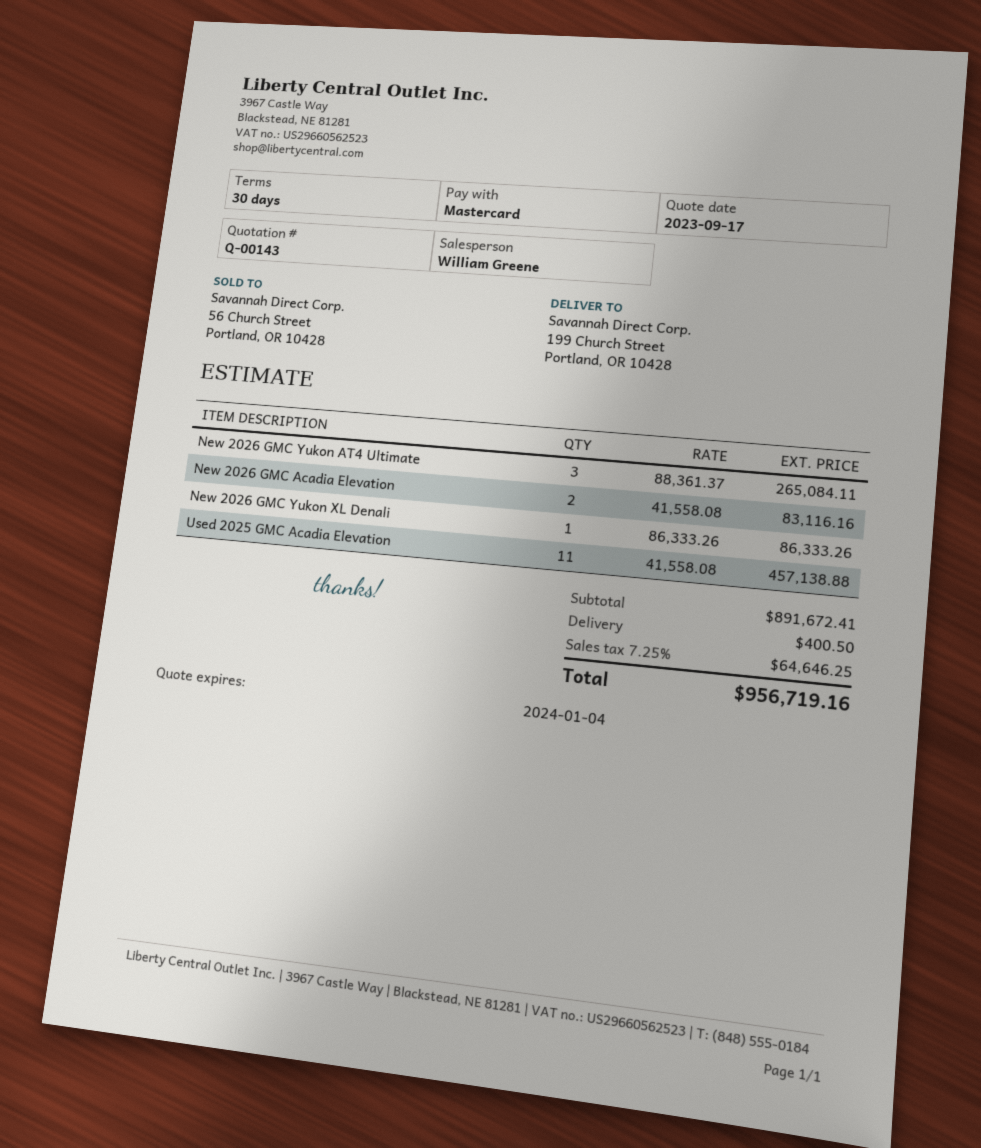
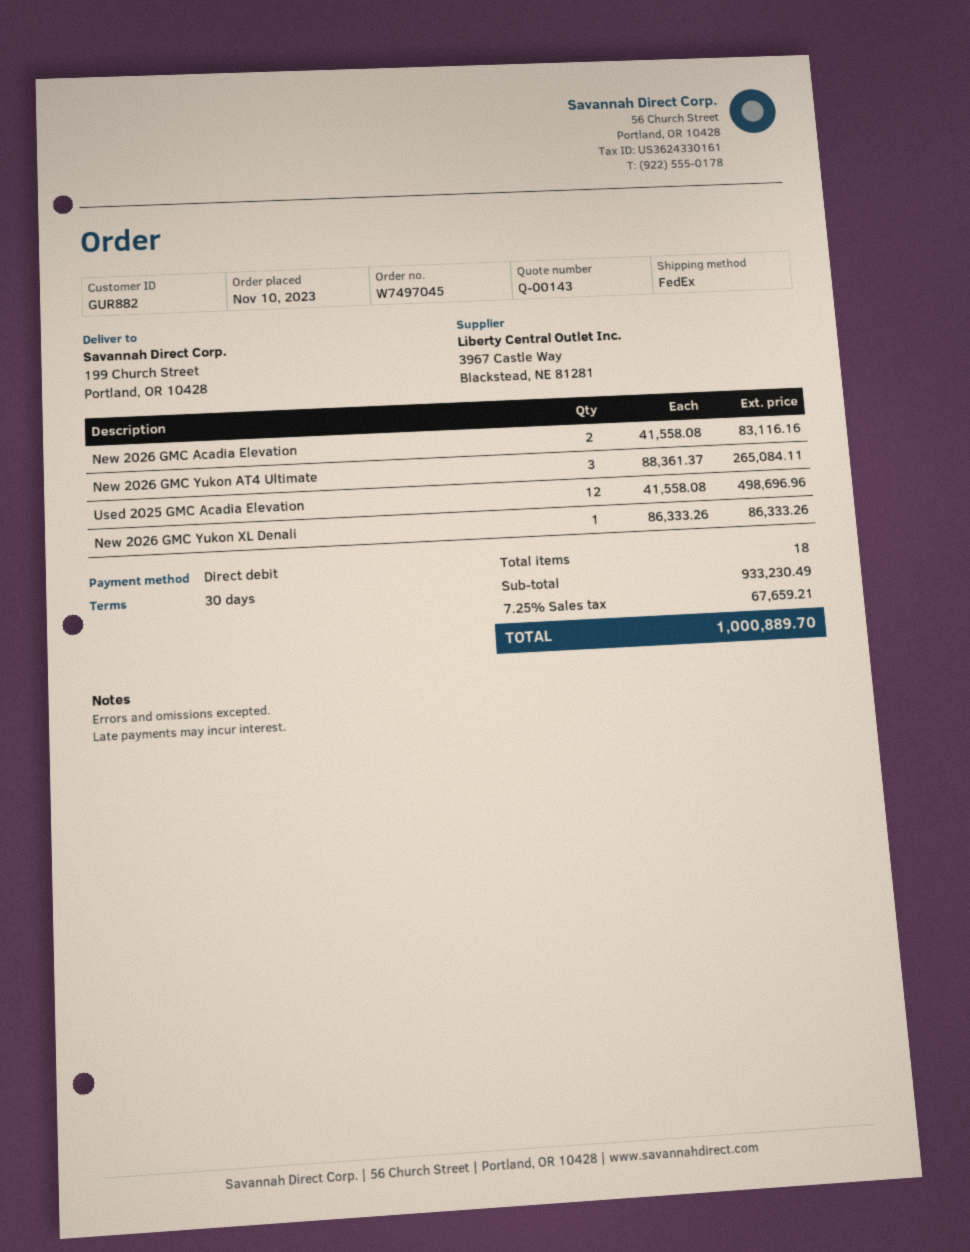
payment method: Mastercard -> direct debit
Used 2025 GMC Acadia Elevation: 11 x 41558.08 = 457138.88 -> 12 x 41558.08 = 498696.96
subtotal: 891672.41 -> 933230.49
shipping: 400.50 -> none
tax: 7.25% = 64646.25 -> 7.25% = 67659.21
total: 956719.16 -> 1000889.70

